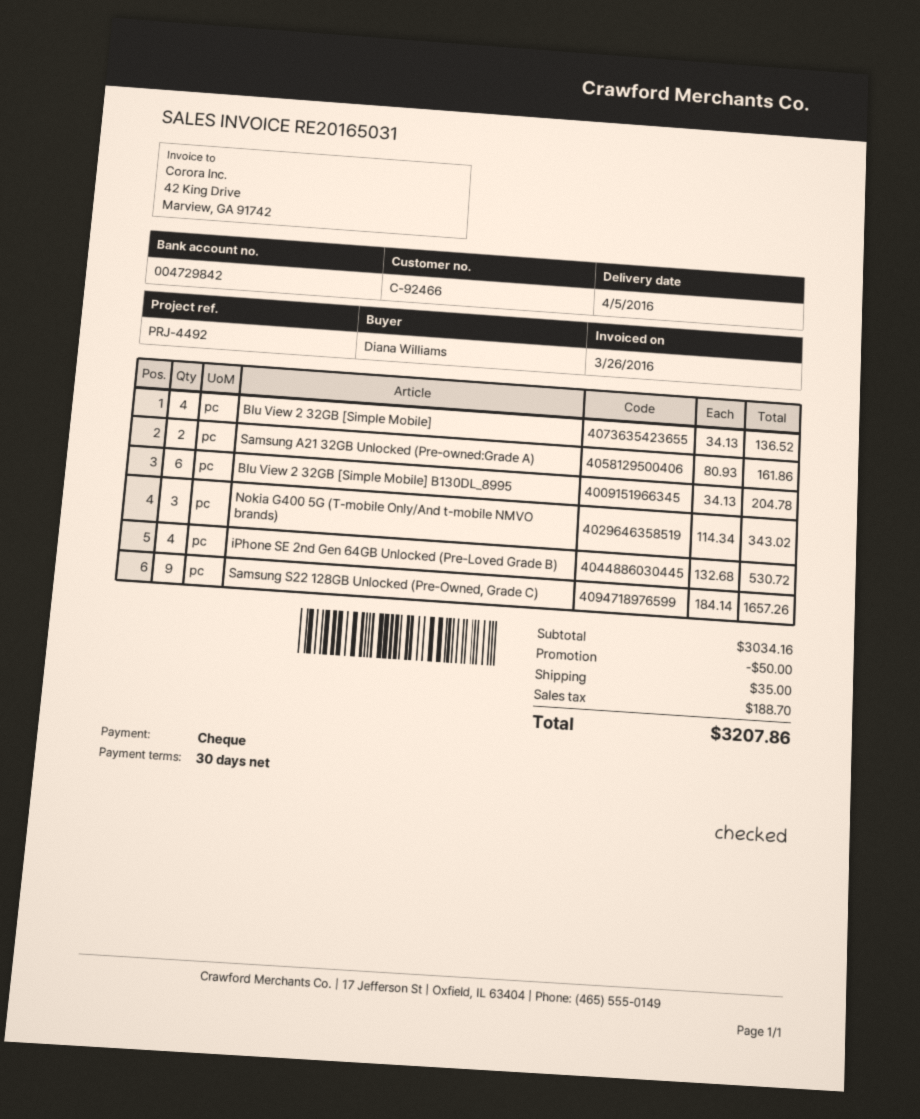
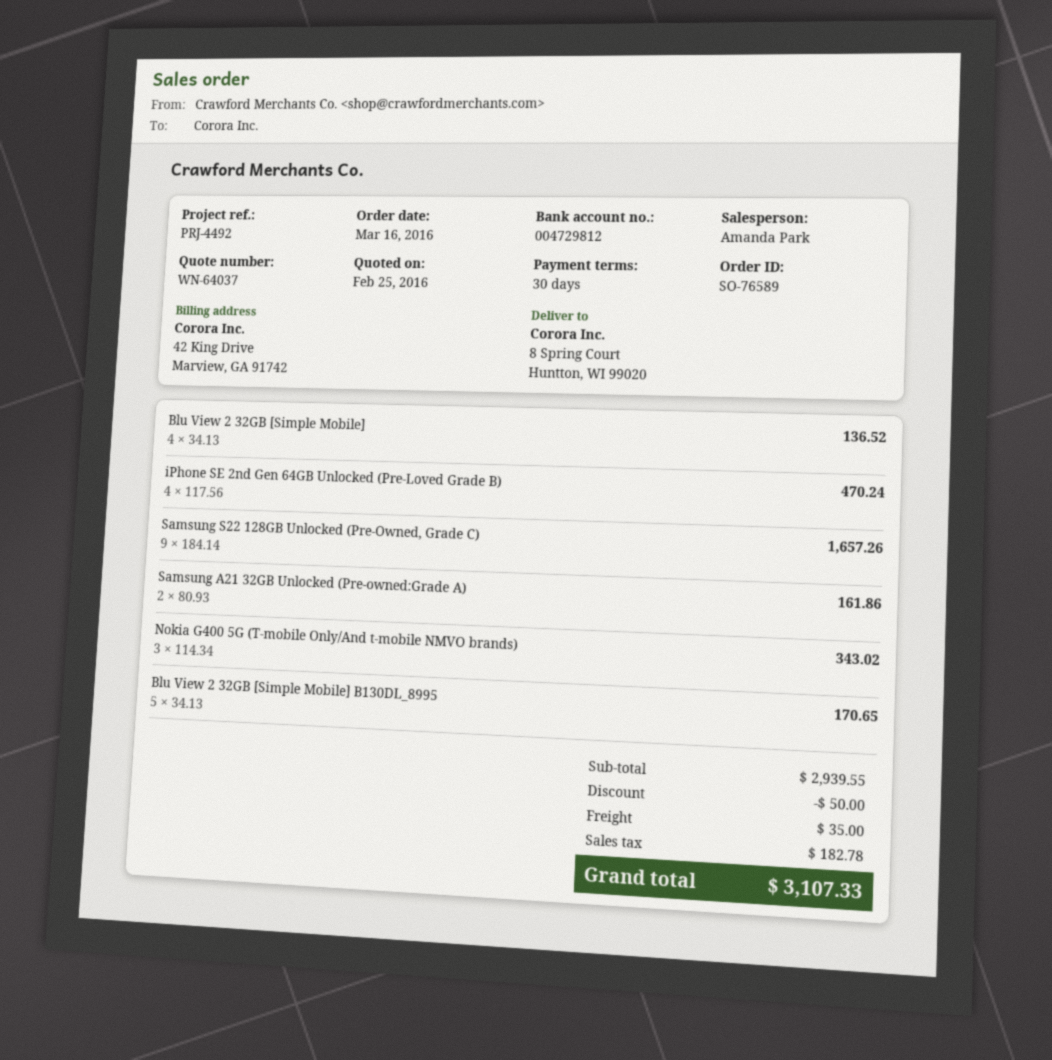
bank account: 004729842 -> 004729812
Blu View 2 32GB [Simple Mobile] B130DL_8995: 6 x 34.13 = 204.78 -> 5 x 34.13 = 170.65
iPhone SE 2nd Gen 64GB Unlocked (Pre-Loved Grade B): 4 x 132.68 = 530.72 -> 4 x 117.56 = 470.24
subtotal: 3034.16 -> 2939.55
tax: 188.70 -> 182.78
total: 3207.86 -> 3107.33

